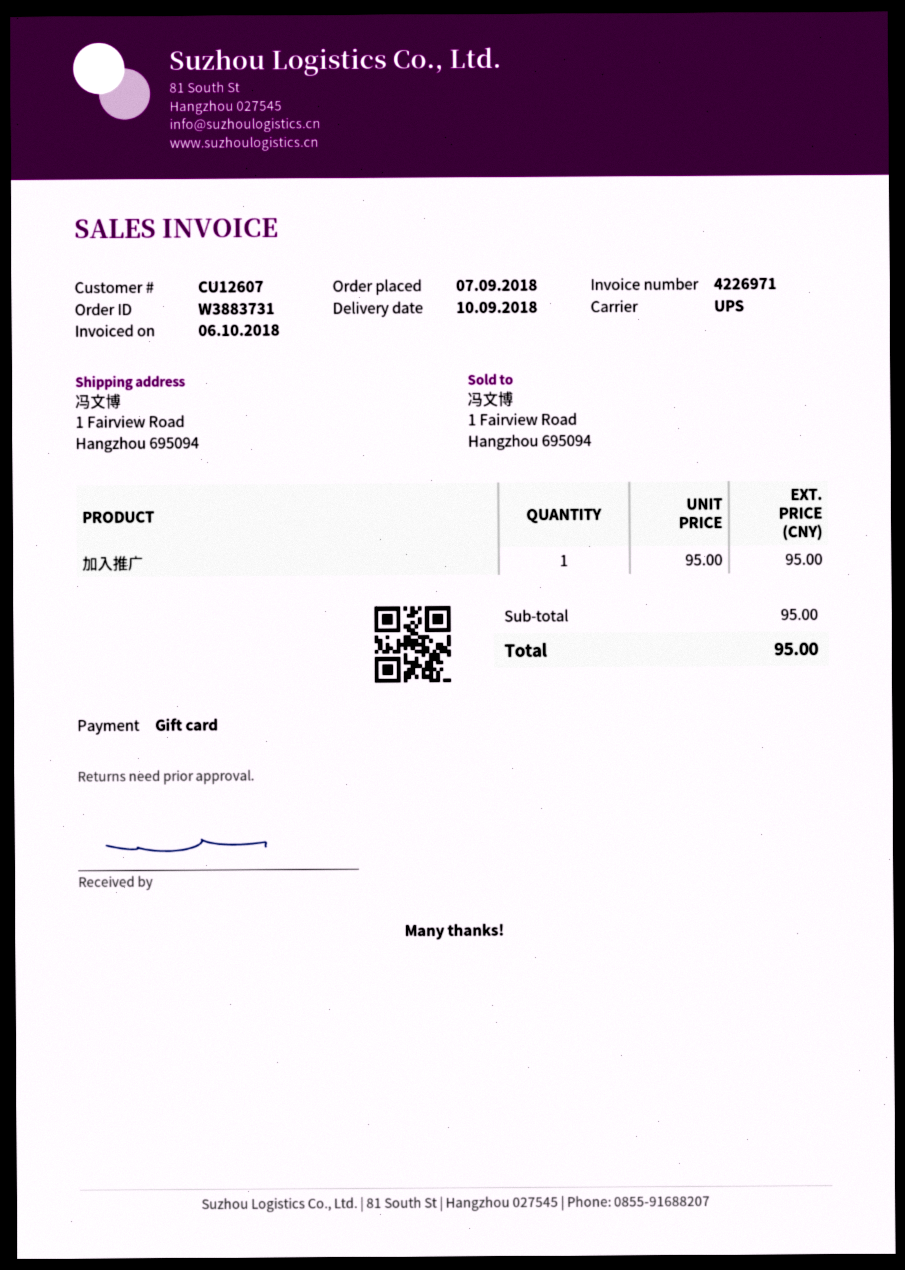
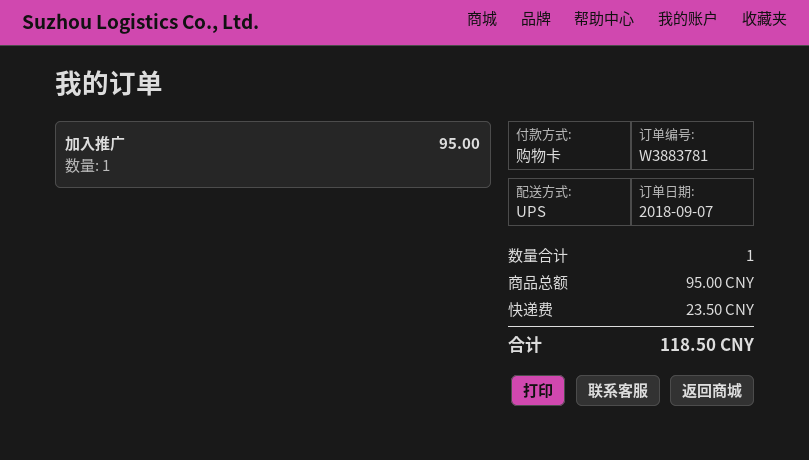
order number: W3883731 -> W3883781
shipping: none -> 23.50
total: 95.00 -> 118.50

